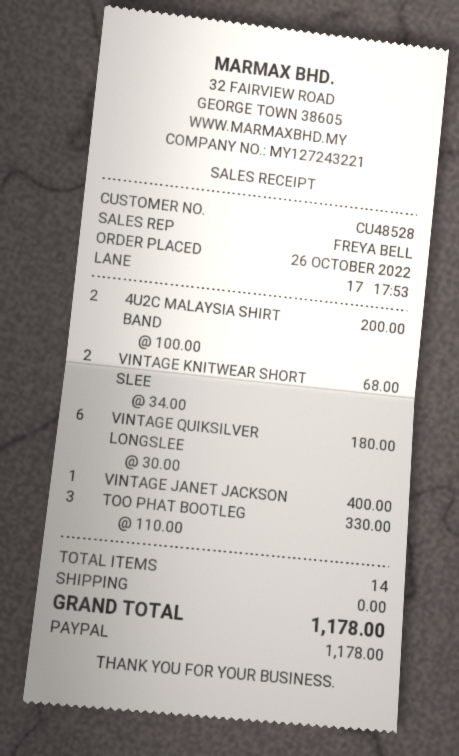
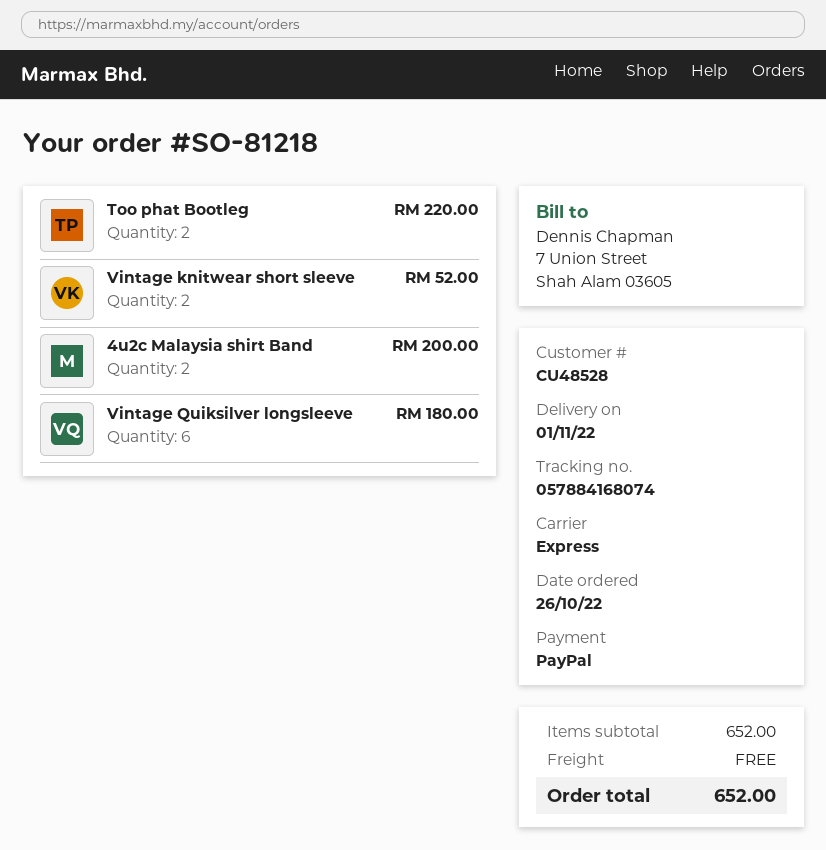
VINTAGE KNITWEAR SHORT SLEE: 2 for 68.00 -> 2 for 52.00
VINTAGE JANET JACKSON: 1 for 400.00 -> none
TOO PHAT BOOTLEG: 3 for 330.00 -> 2 for 220.00
total: 1178.00 -> 652.00

